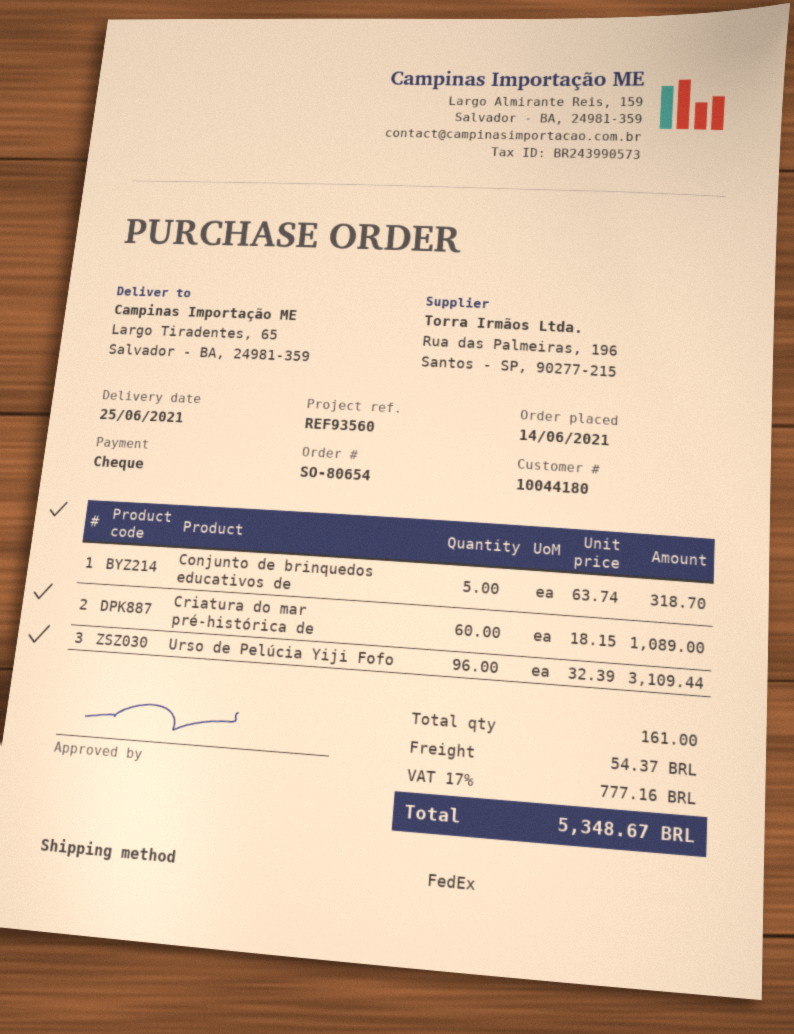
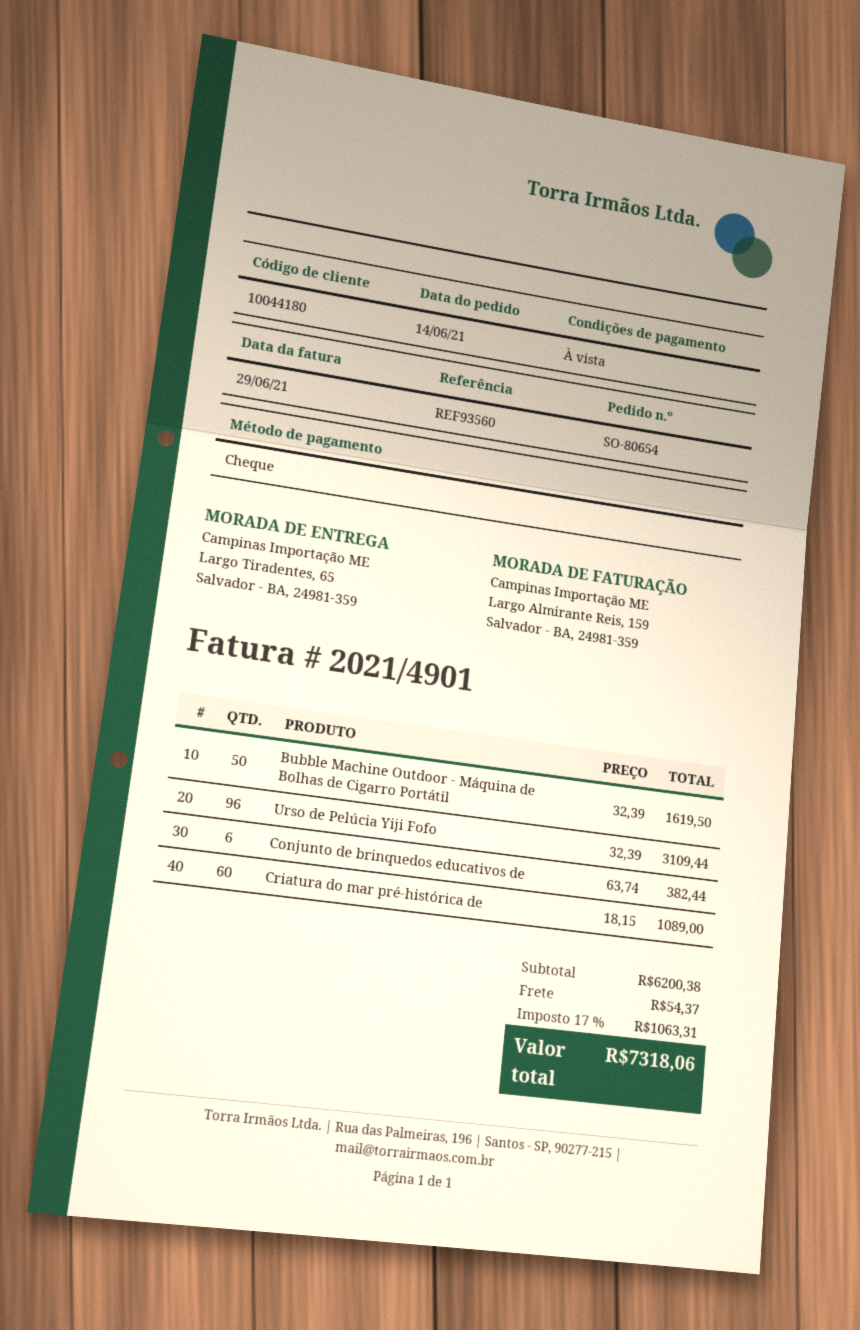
Conjunto de brinquedos educativos de: 5 x 63.74 = 318.70 -> 6 x 63.74 = 382.44
Bubble Machine Outdoor - Máquina de Bolhas de Cigarro Portátil: none -> 50 x 32.39 = 1619.50
tax: 17% = 777.16 -> 17% = 1063.31
total: 5348.67 -> 7318.06

